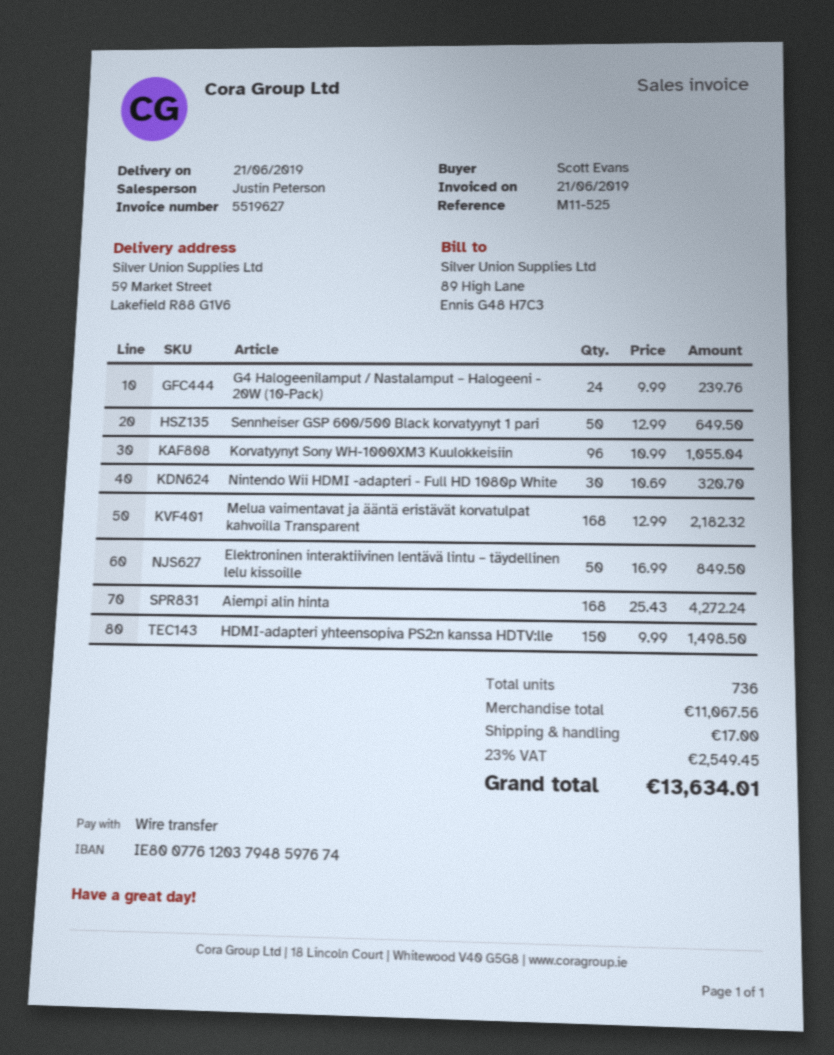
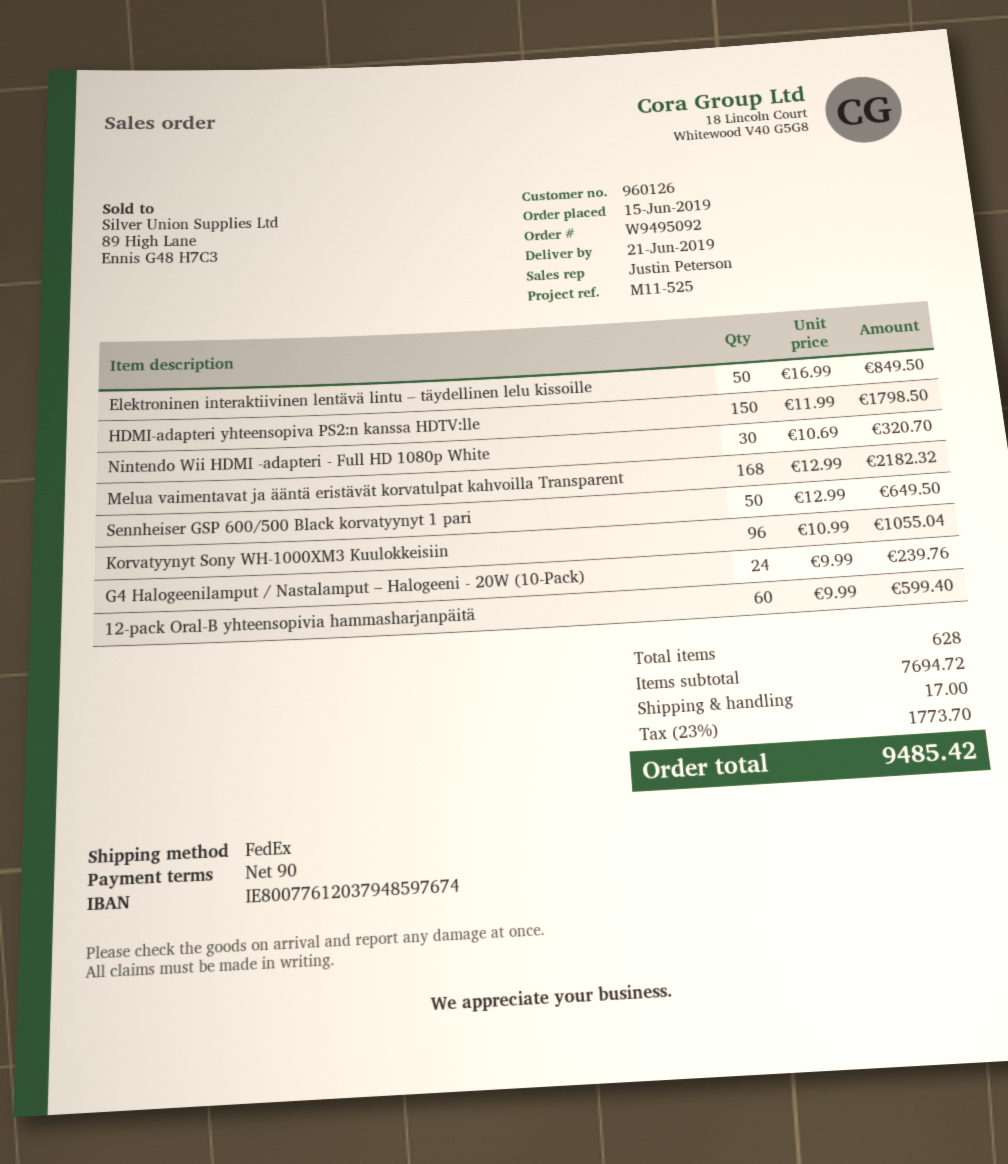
Aiempi alin hinta: 168 x 25.43 = 4272.24 -> none
HDMI-adapteri yhteensopiva PS2:n kanssa HDTV:lle: 150 x 9.99 = 1498.50 -> 150 x 11.99 = 1798.50
12-pack Oral-B yhteensopivia hammasharjanpäitä: none -> 60 x 9.99 = 599.40
total quantity: 736 -> 628
subtotal: 11067.56 -> 7694.72
tax: 23% = 2549.45 -> 23% = 1773.70
total: 13634.01 -> 9485.42

